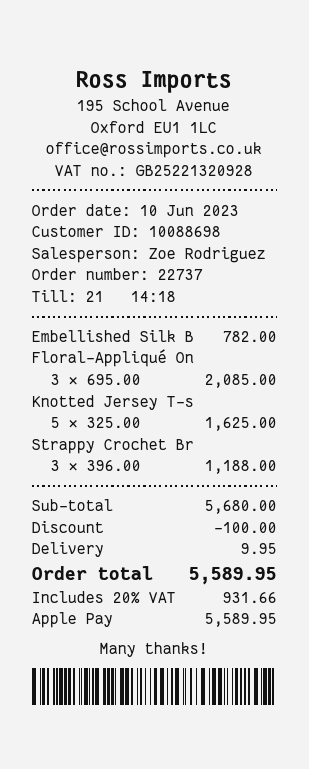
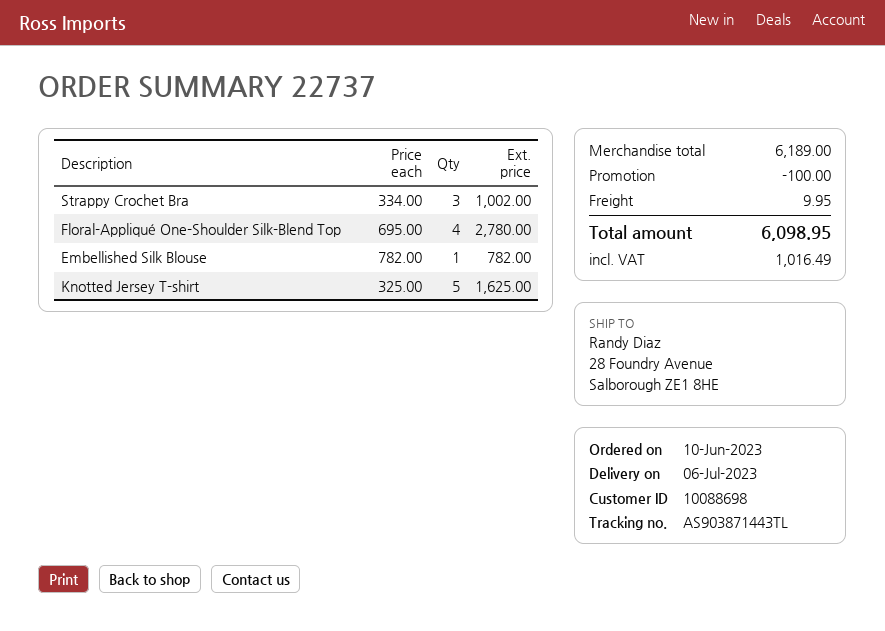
Floral-Appliqué On: 3 x 695.00 = 2085.00 -> 4 x 695.00 = 2780.00
Strappy Crochet Br: 3 x 396.00 = 1188.00 -> 3 x 334.00 = 1002.00
subtotal: 5680.00 -> 6189.00
tax: 931.66 -> 1016.49
total: 5589.95 -> 6098.95

